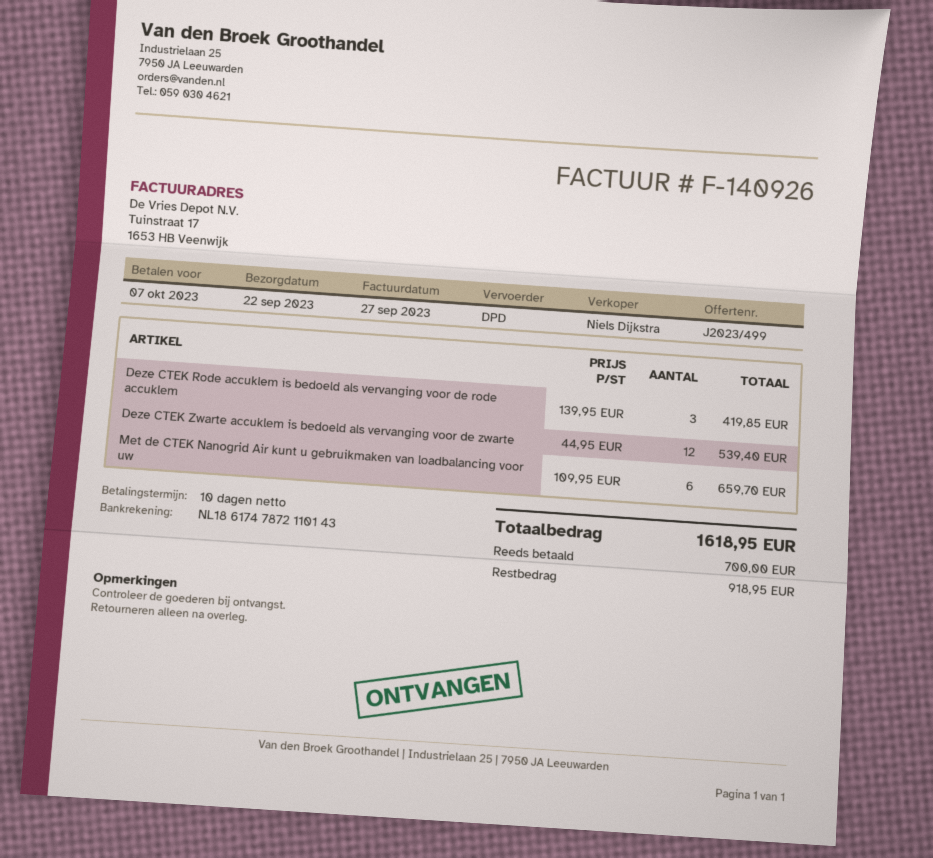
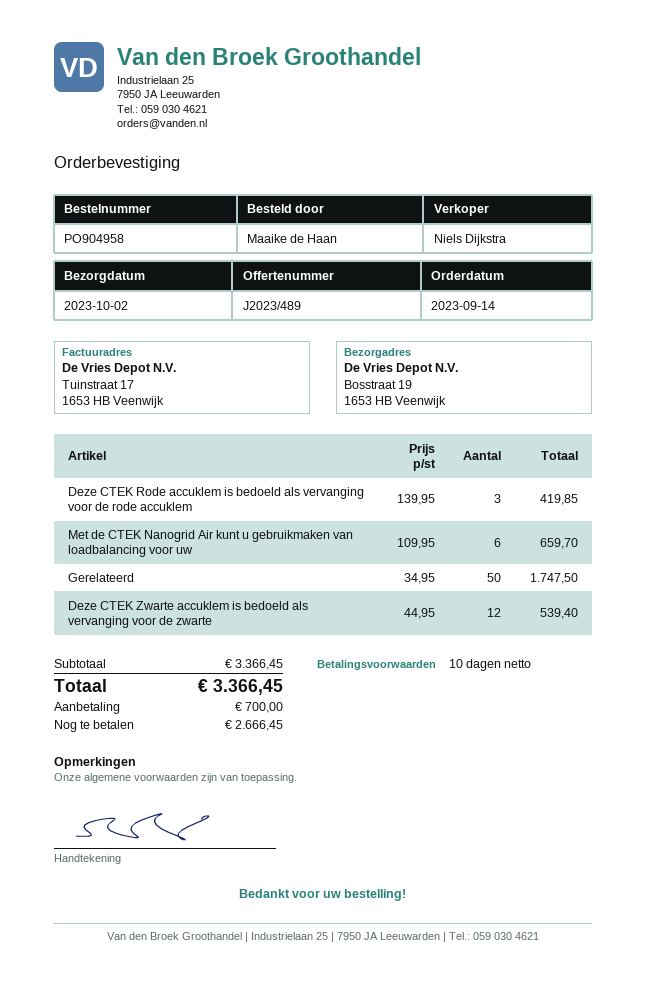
quote number: J2023/499 -> J2023/489
delivery date: 2023-09-22 -> 2023-10-02
Gerelateerd: none -> 50 x 34.95 = 1747.50
total: 1618.95 -> 3366.45
balance: 918.95 -> 2666.45

